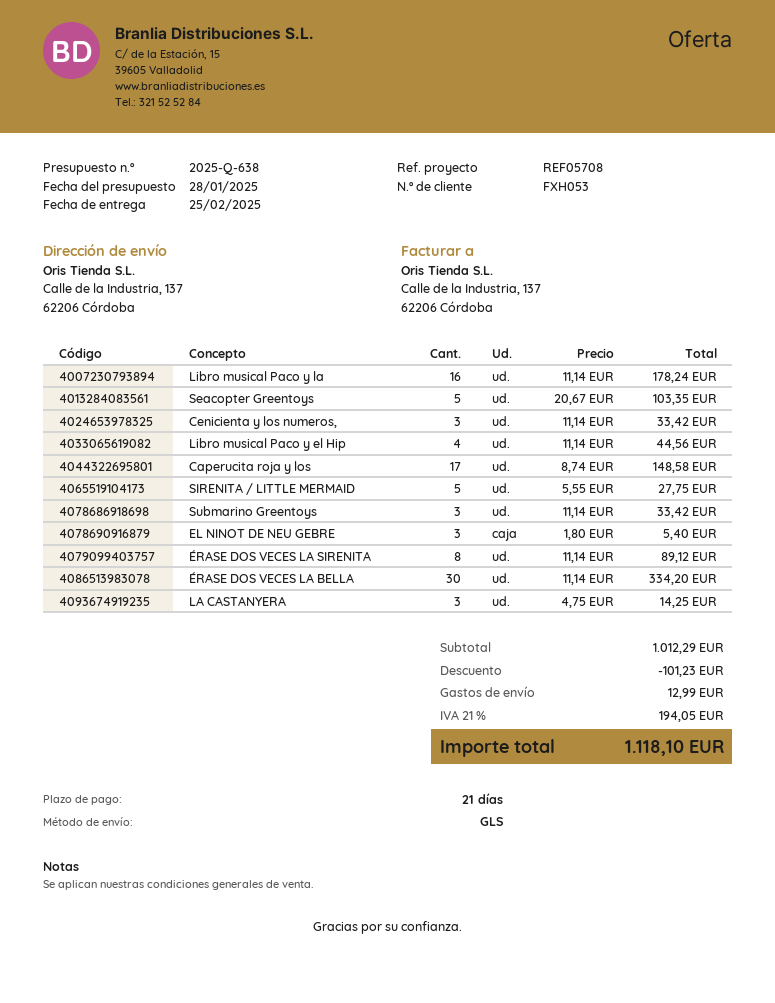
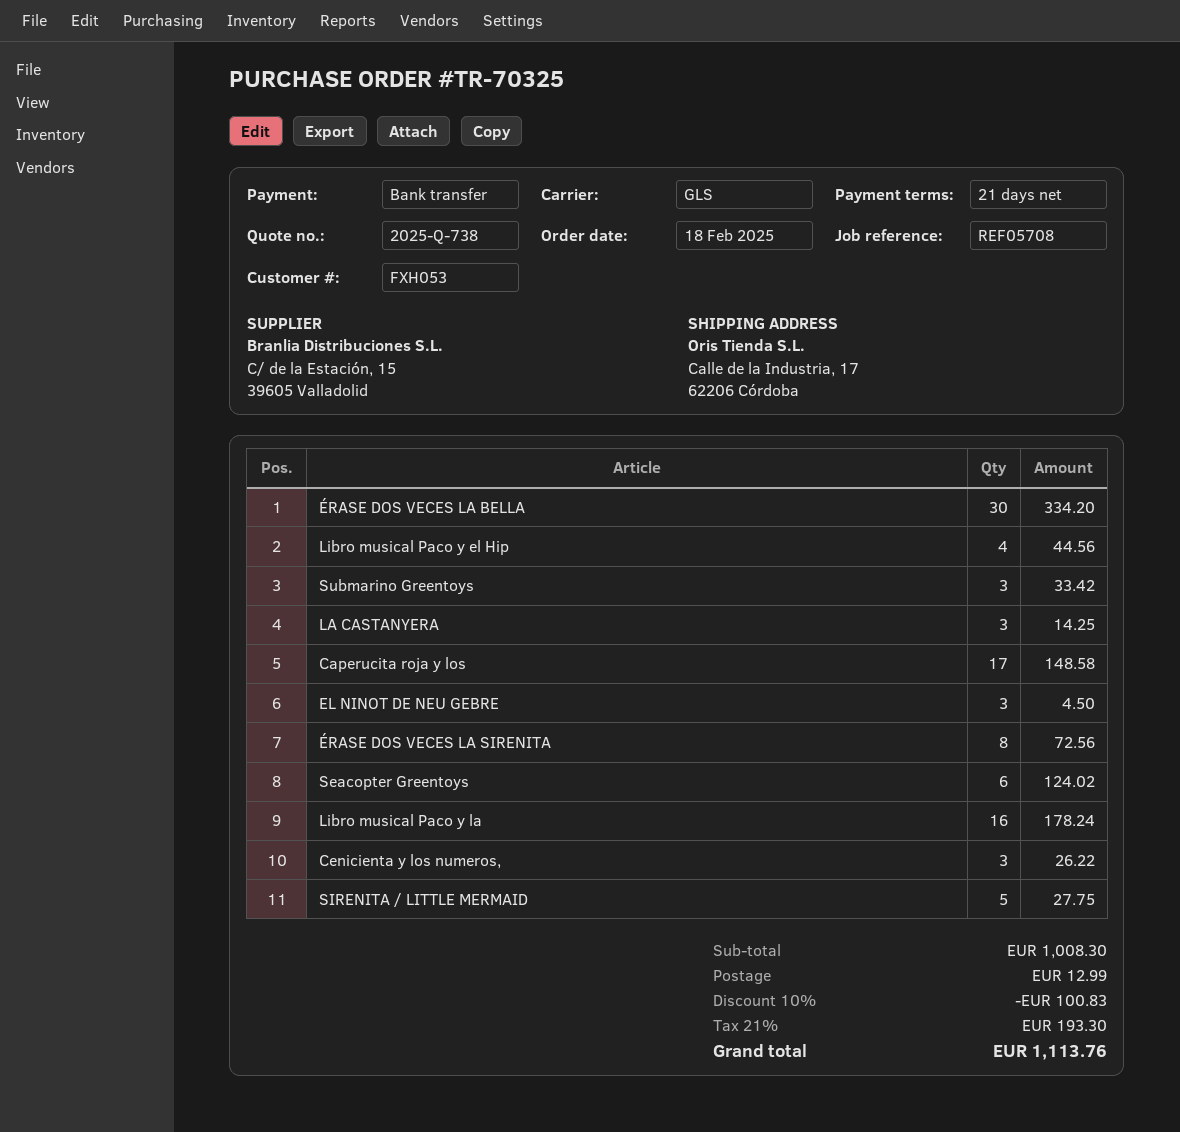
quote number: 2025-Q-638 -> 2025-Q-738
ship to: Calle de la Industria, 137, 62206 Córdoba -> Calle de la Industria, 17, 62206 Córdoba
Seacopter Greentoys: 5 for 103.35 -> 6 for 124.02
Cenicienta y los numeros,: 3 for 33.42 -> 3 for 26.22
EL NINOT DE NEU GEBRE: 3 for 5.40 -> 3 for 4.50
ÉRASE DOS VECES LA SIRENITA: 8 for 89.12 -> 8 for 72.56
subtotal: 1012.29 -> 1008.30
discount: 101.23 -> 100.83
tax: 21% = 194.05 -> 21% = 193.30
total: 1118.10 -> 1113.76

